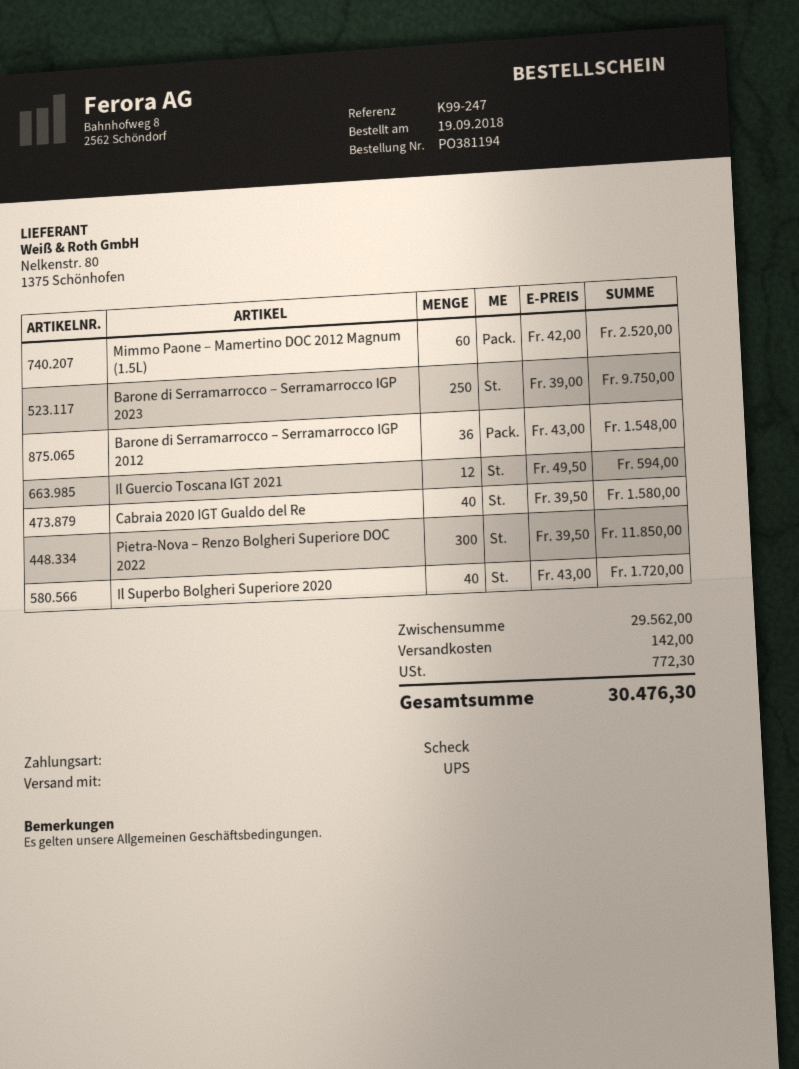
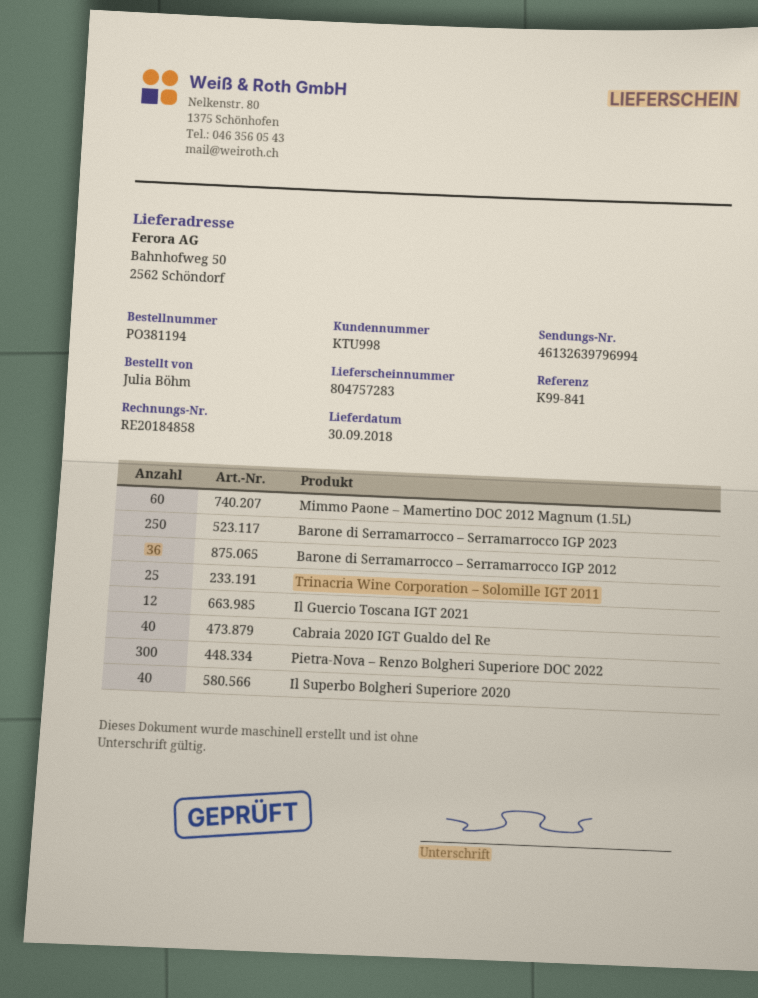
reference: K99-247 -> K99-841
Trinacria Wine Corporation – Solomille IGT 2011: none -> 25

